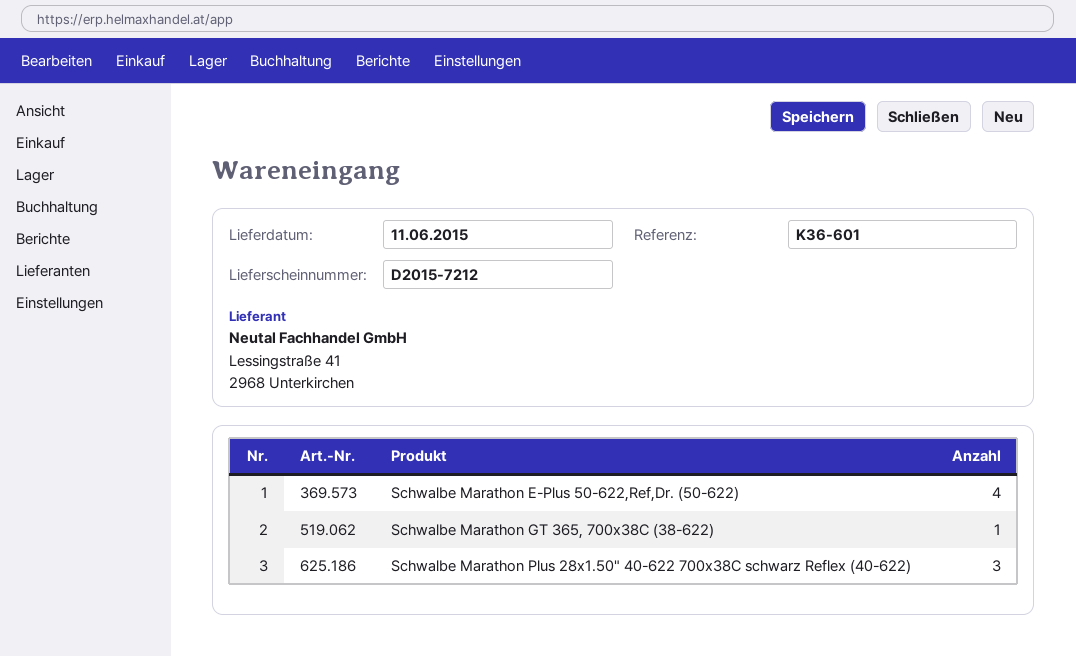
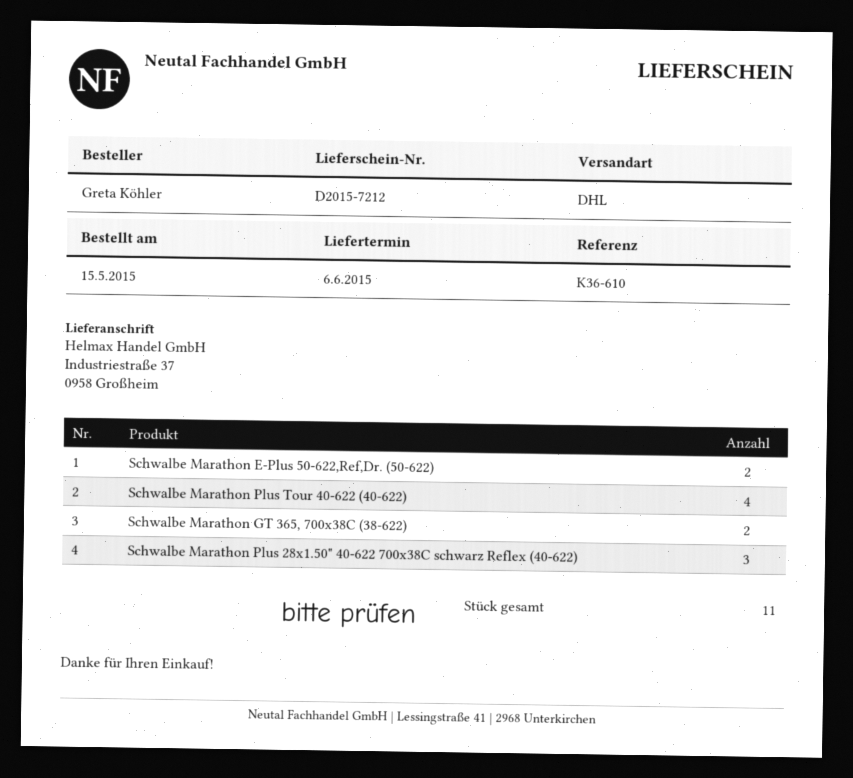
delivery date: 2015-06-11 -> 2015-06-06
reference: K36-601 -> K36-610
Schwalbe Marathon E-Plus 50-622,Ref,Dr. (50-622): 4 -> 2
Schwalbe Marathon GT 365, 700x38C (38-622): 1 -> 2
Schwalbe Marathon Plus Tour 40-622 (40-622): none -> 4

